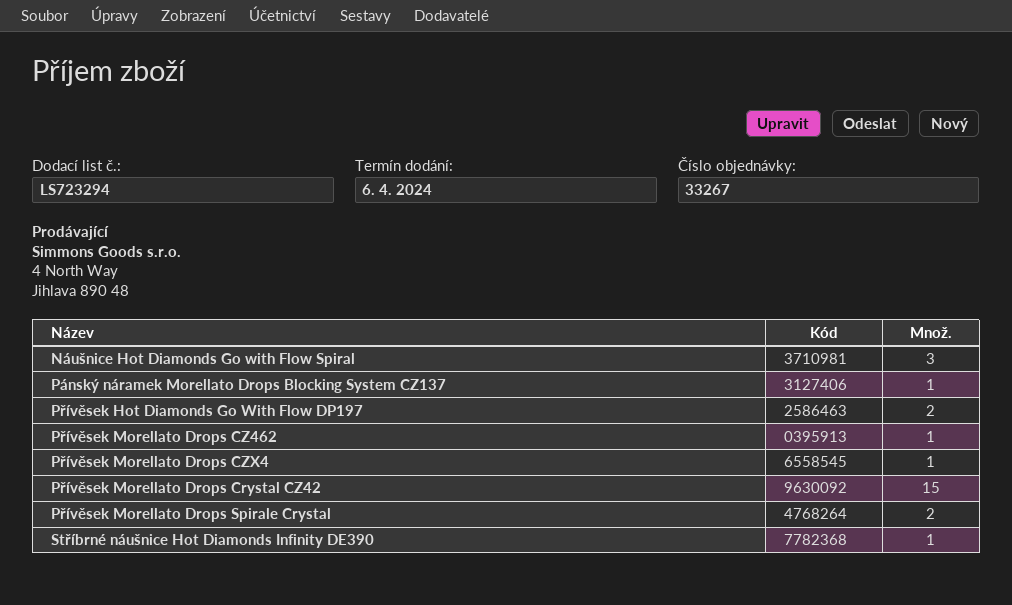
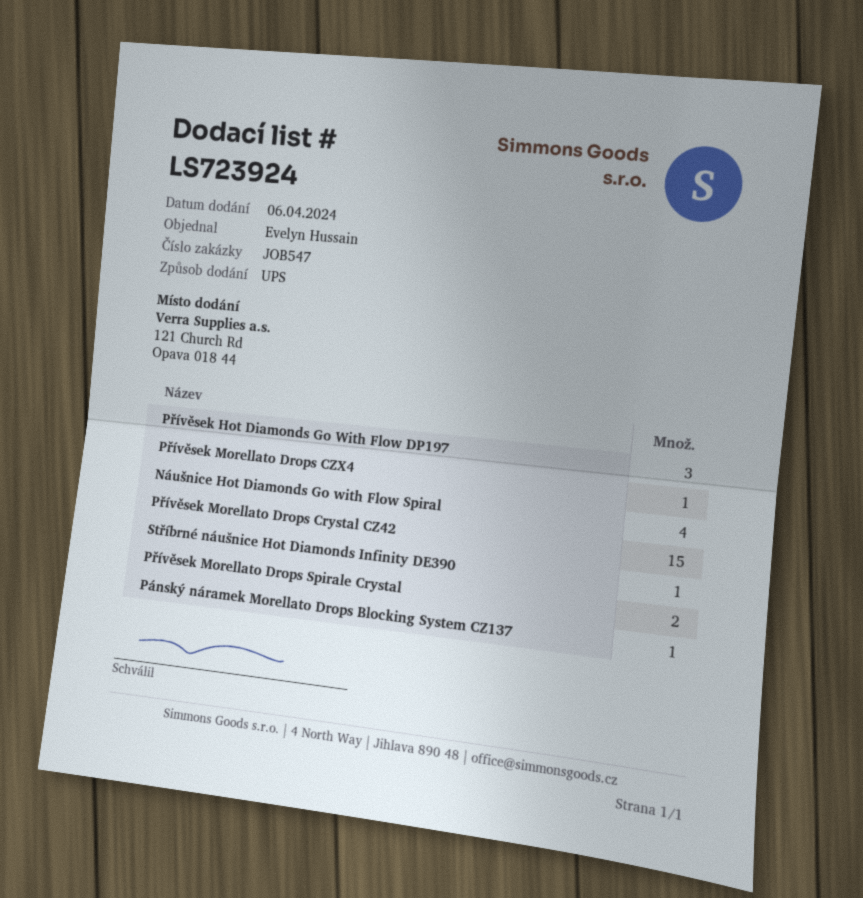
delivery note number: LS723294 -> LS723924
Náušnice Hot Diamonds Go with Flow Spiral: 3 -> 4
Přívěsek Hot Diamonds Go With Flow DP197: 2 -> 3
Přívěsek Morellato Drops CZ462: 1 -> none

